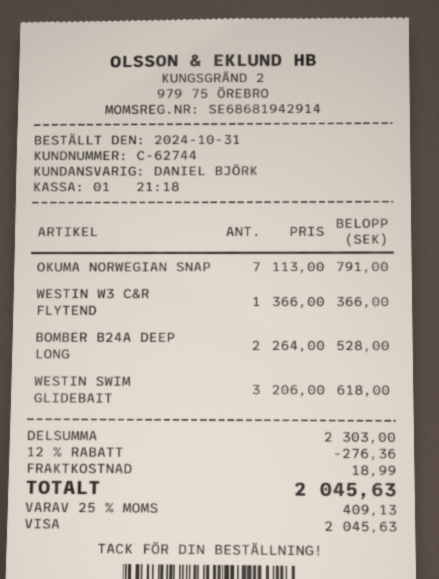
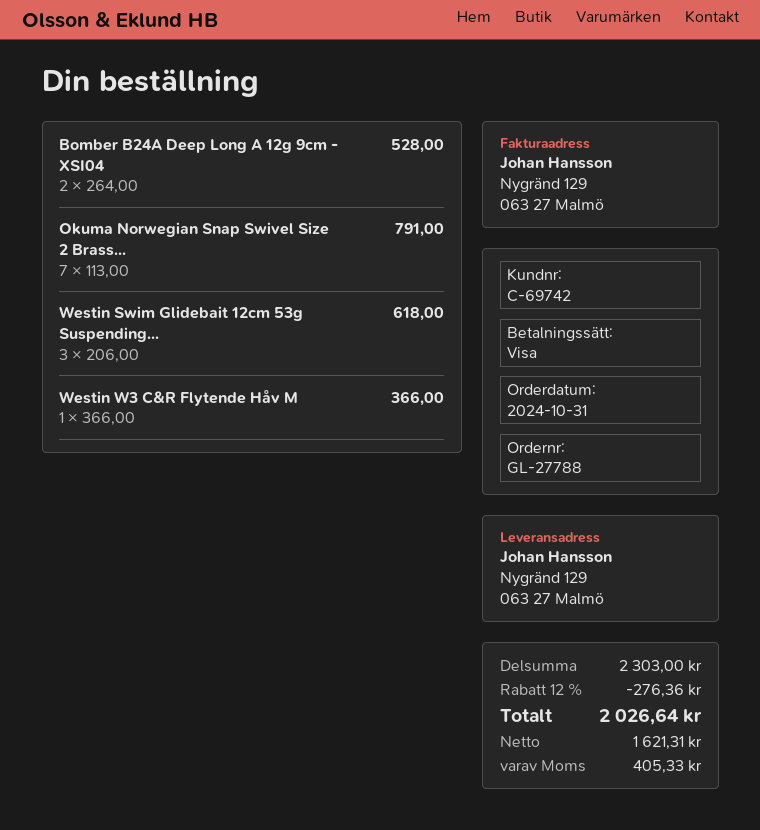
customer number: C-62744 -> C-69742
shipping: 18.99 -> none
tax: 409.13 -> 405.33
total: 2045.63 -> 2026.64

